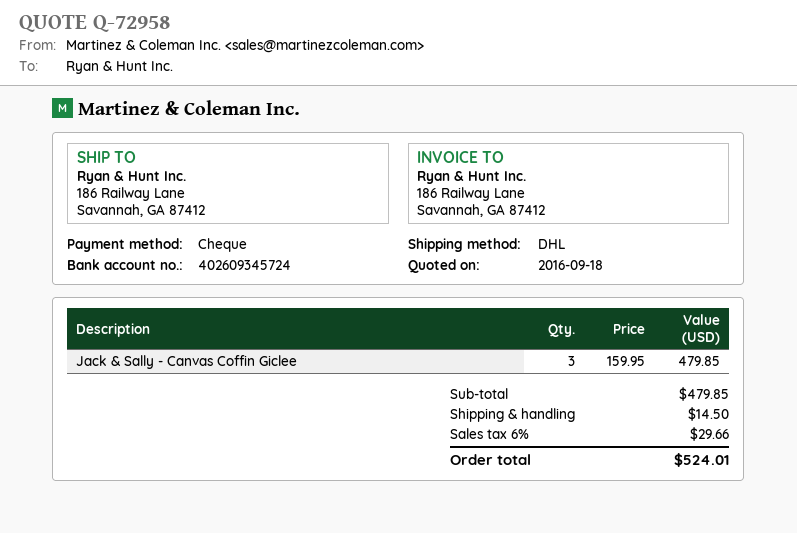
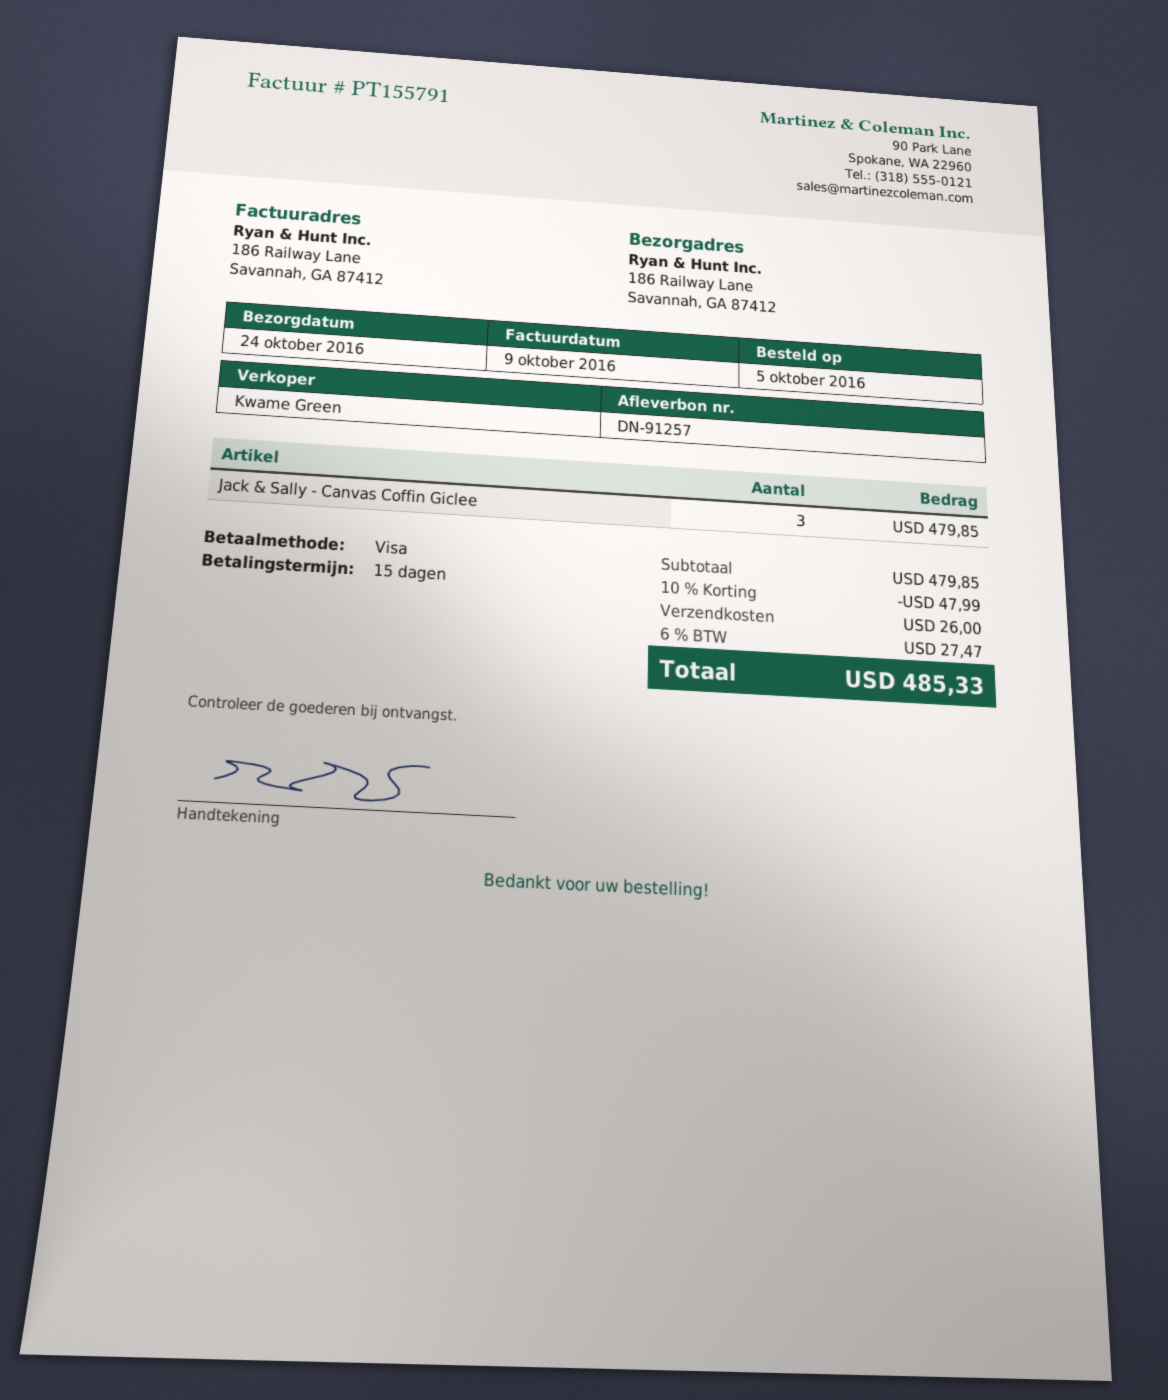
payment method: cheque -> Visa
discount: none -> 10% = 47.99
shipping: 14.50 -> 26.00
tax: 6% = 29.66 -> 6% = 27.47
total: 524.01 -> 485.33

